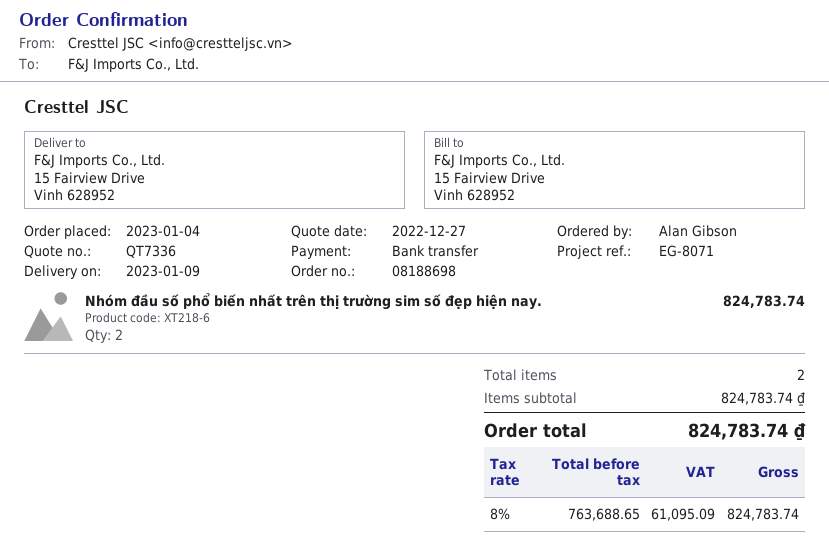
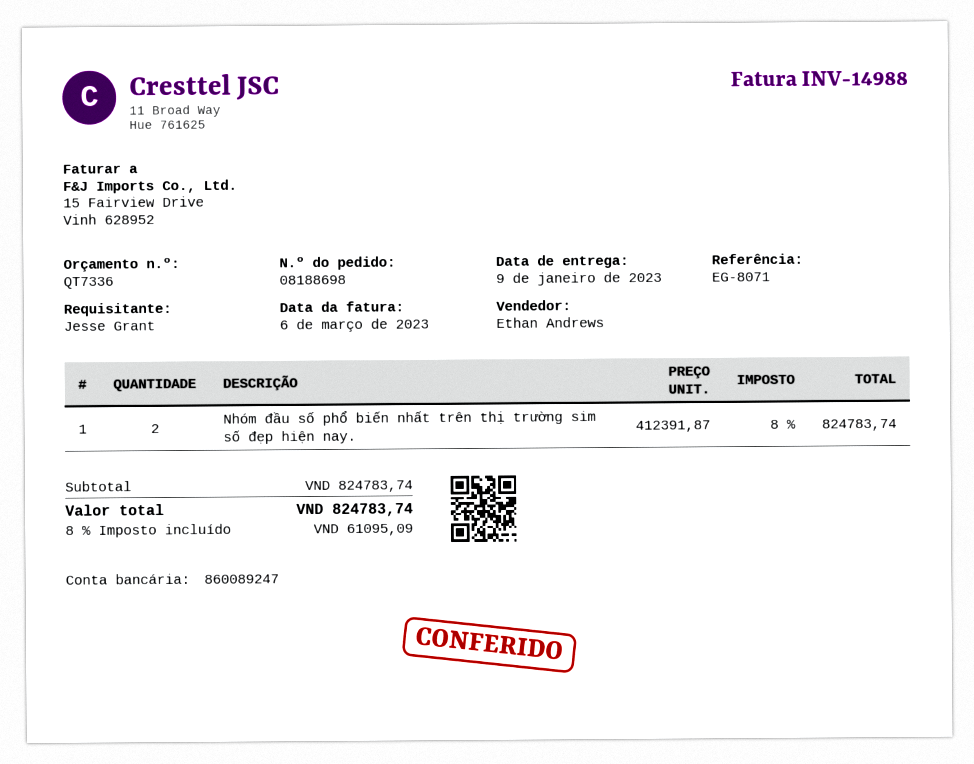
ordered by: Alan Gibson -> Jesse Grant

